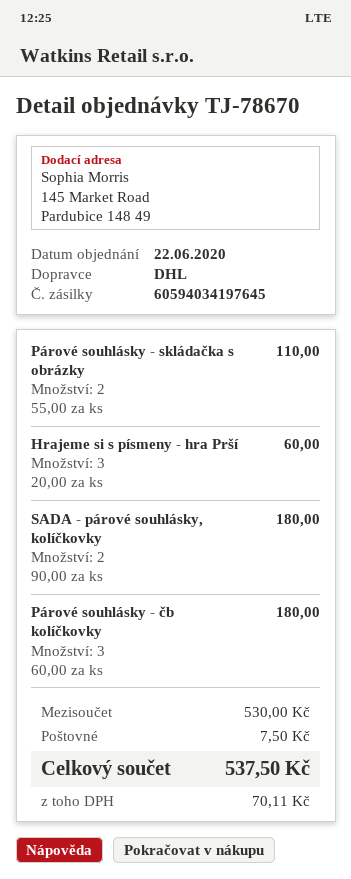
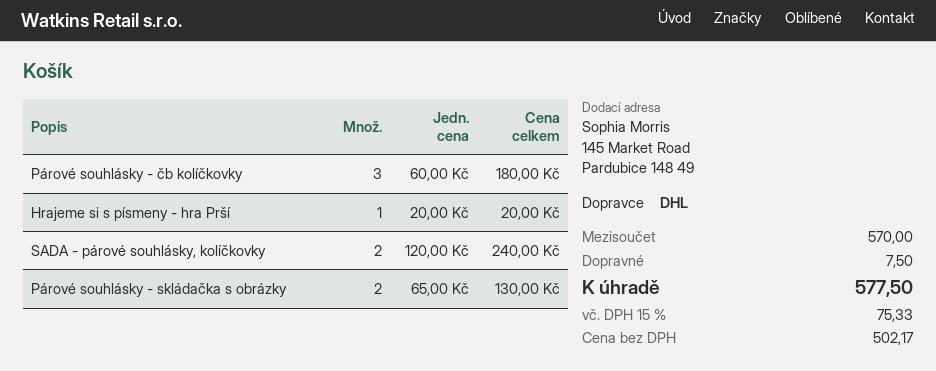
Párové souhlásky - skládačka s obrázky: 2 x 55.00 = 110.00 -> 2 x 65.00 = 130.00
Hrajeme si s písmeny - hra Prší: 3 x 20.00 = 60.00 -> 1 x 20.00 = 20.00
SADA - párové souhlásky, kolíčkovky: 2 x 90.00 = 180.00 -> 2 x 120.00 = 240.00
subtotal: 530.00 -> 570.00
tax: 70.11 -> 75.33
total: 537.50 -> 577.50

